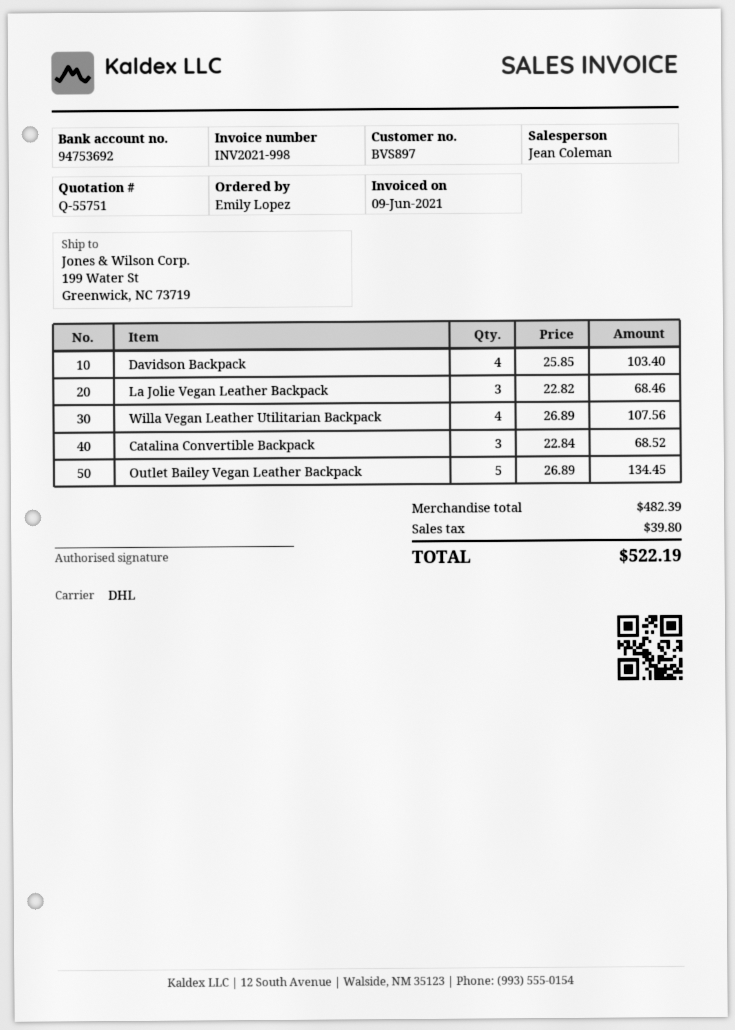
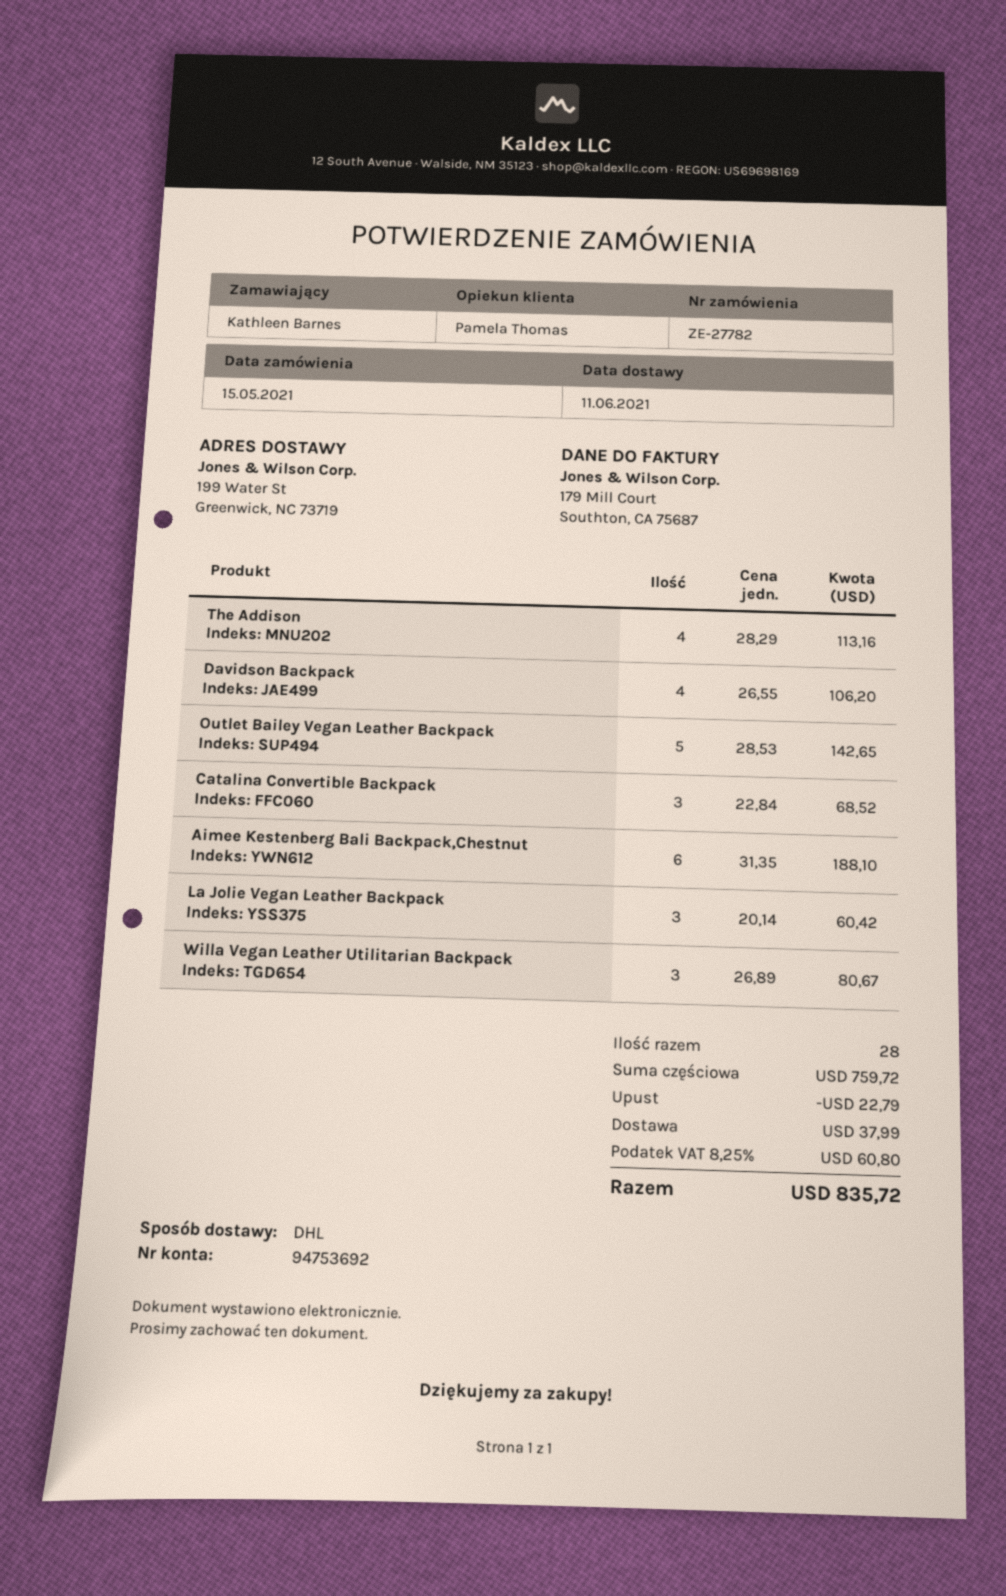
ordered by: Emily Lopez -> Kathleen Barnes
sales rep: Jean Coleman -> Pamela Thomas
Davidson Backpack: 4 x 25.85 = 103.40 -> 4 x 26.55 = 106.20
La Jolie Vegan Leather Backpack: 3 x 22.82 = 68.46 -> 3 x 20.14 = 60.42
Willa Vegan Leather Utilitarian Backpack: 4 x 26.89 = 107.56 -> 3 x 26.89 = 80.67
Outlet Bailey Vegan Leather Backpack: 5 x 26.89 = 134.45 -> 5 x 28.53 = 142.65
The Addison: none -> 4 x 28.29 = 113.16
Aimee Kestenberg Bali Backpack,Chestnut: none -> 6 x 31.35 = 188.10
subtotal: 482.39 -> 759.72
discount: none -> 22.79
shipping: none -> 37.99
tax: 39.80 -> 60.80
total: 522.19 -> 835.72

